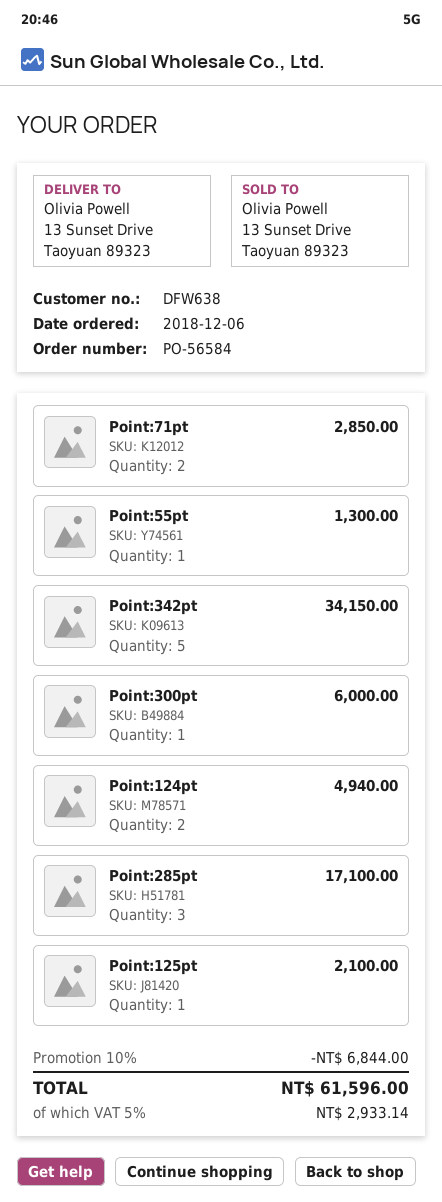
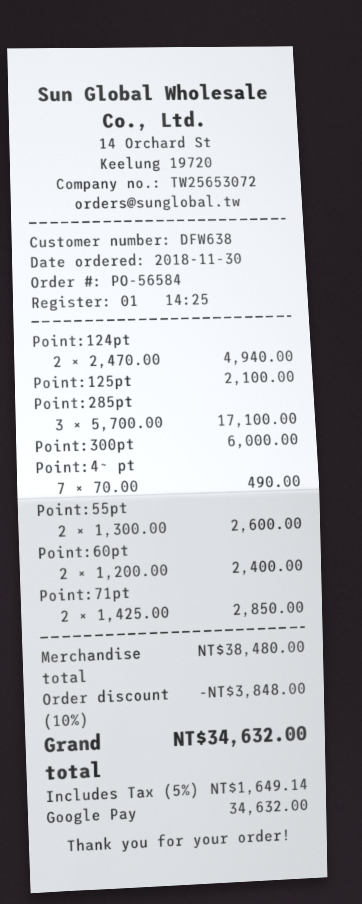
order date: 2018-12-06 -> 2018-11-30
Point:55pt: 1 for 1300.00 -> 2 for 2600.00
Point:342pt: 5 for 34150.00 -> none
Point:4~ pt: none -> 7 for 490.00
Point:60pt: none -> 2 for 2400.00
discount: 10% = 6844.00 -> 10% = 3848.00
tax: 5% = 2933.14 -> 5% = 1649.14
total: 61596.00 -> 34632.00

